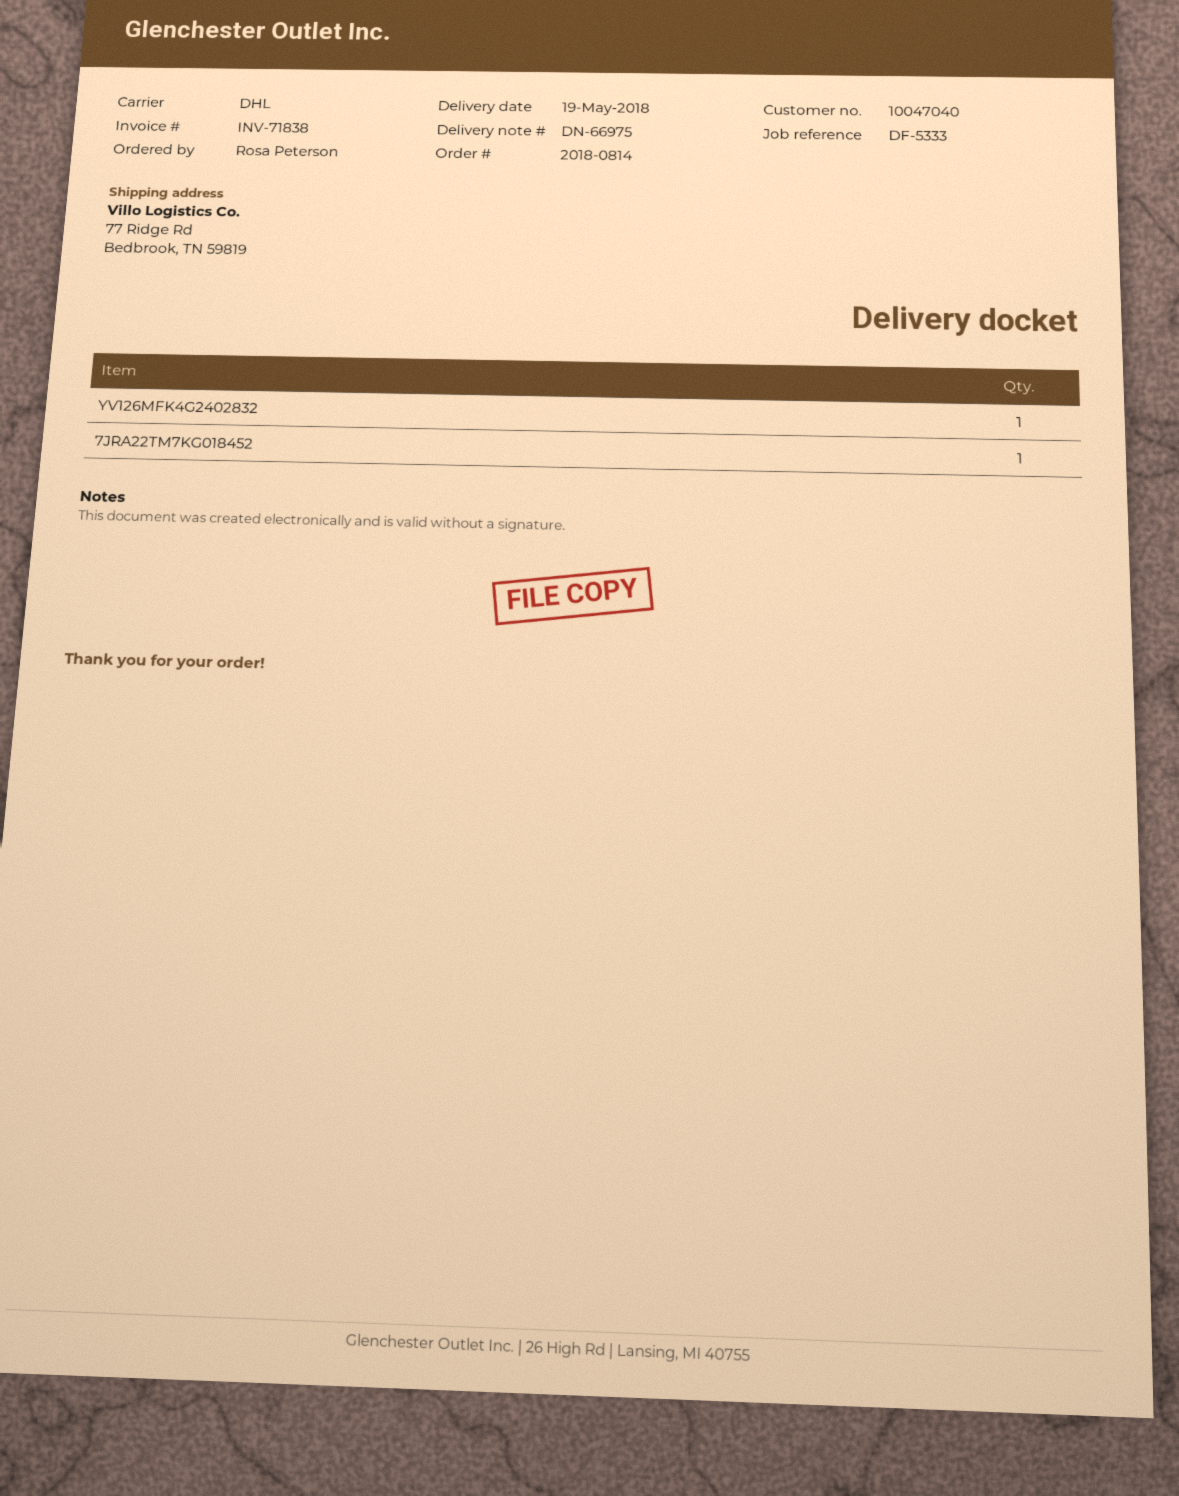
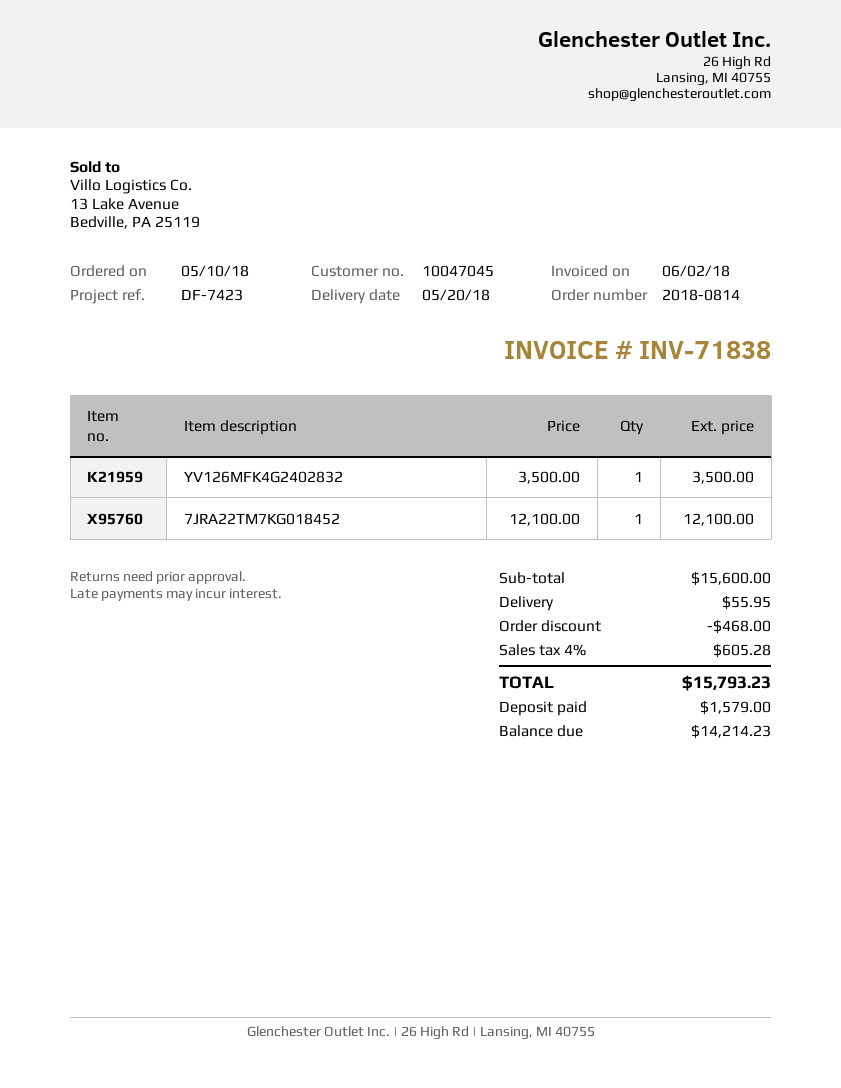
delivery date: 2018-05-19 -> 2018-05-20
customer number: 10047040 -> 10047045
reference: DF-5333 -> DF-7423

